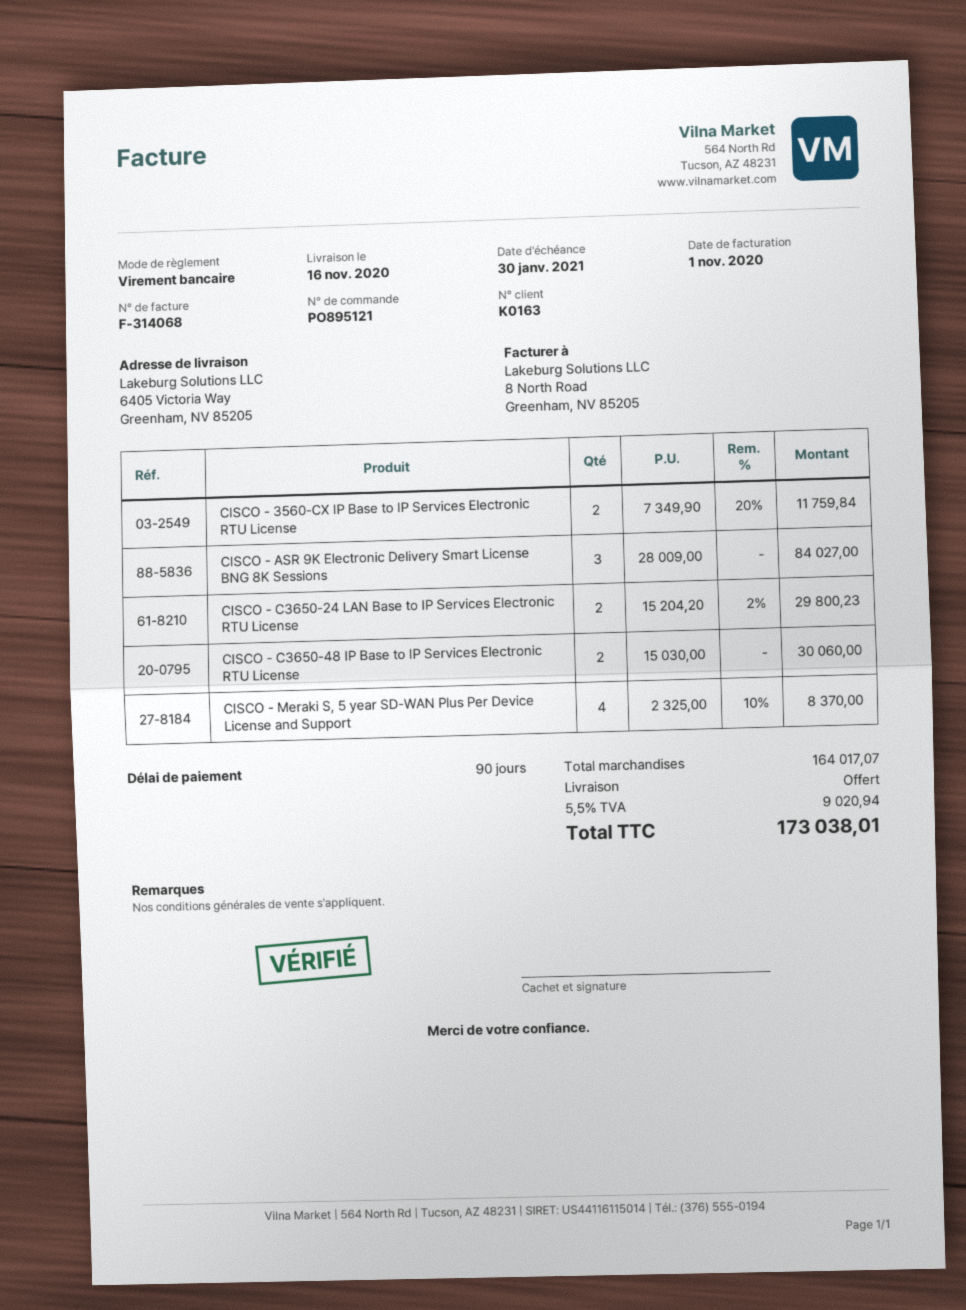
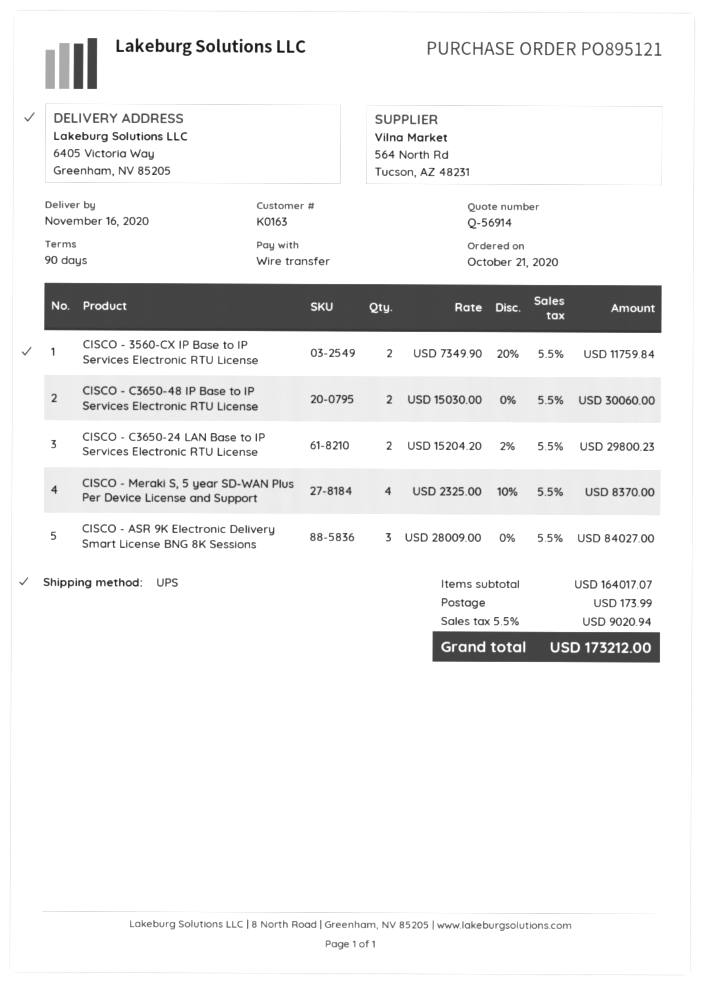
shipping: 0.00 -> 173.99
total: 173038.01 -> 173212.00

